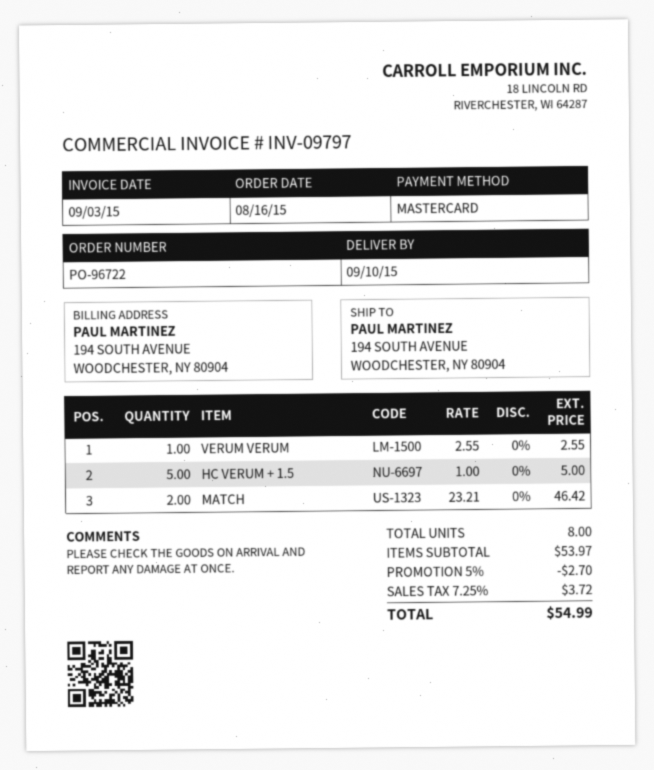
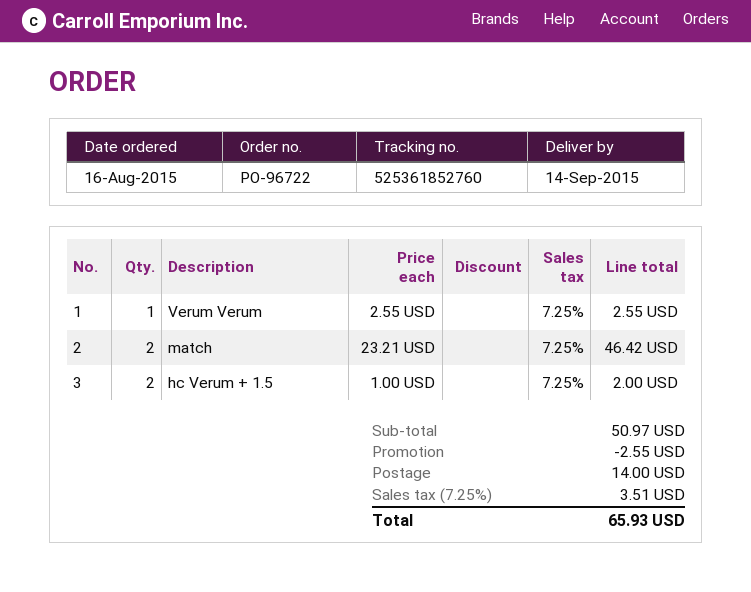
delivery date: 2015-09-10 -> 2015-09-14
HC VERUM + 1.5: 5 x 1.00 = 5.00 -> 2 x 1.00 = 2.00
subtotal: 53.97 -> 50.97
discount: 2.70 -> 2.55
shipping: none -> 14.00
tax: 7.25% = 3.72 -> 7.25% = 3.51
total: 54.99 -> 65.93

